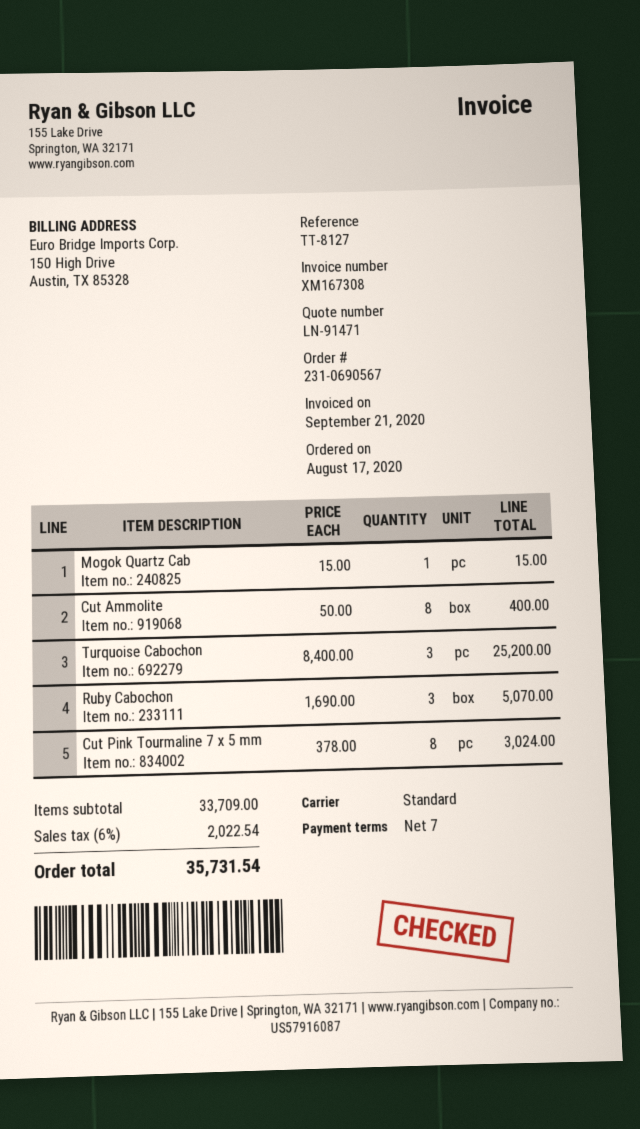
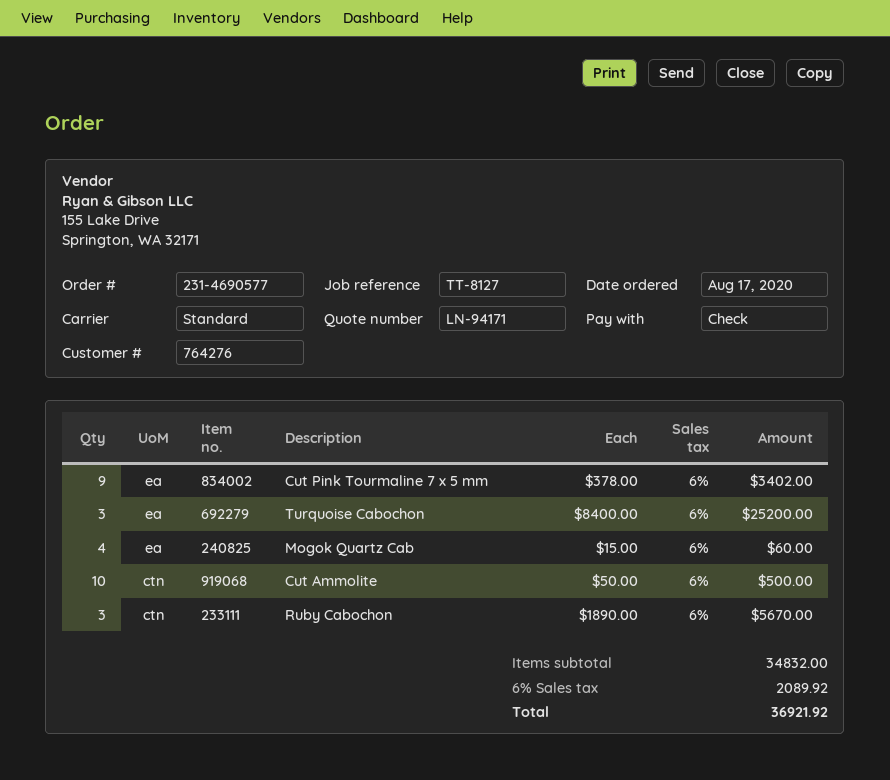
quote number: LN-91471 -> LN-94171
order number: 231-0690567 -> 231-4690577
Mogok Quartz Cab: 1 x 15.00 = 15.00 -> 4 x 15.00 = 60.00
Cut Ammolite: 8 x 50.00 = 400.00 -> 10 x 50.00 = 500.00
Ruby Cabochon: 3 x 1690.00 = 5070.00 -> 3 x 1890.00 = 5670.00
Cut Pink Tourmaline 7 x 5 mm: 8 x 378.00 = 3024.00 -> 9 x 378.00 = 3402.00
subtotal: 33709.00 -> 34832.00
tax: 6% = 2022.54 -> 6% = 2089.92
total: 35731.54 -> 36921.92

